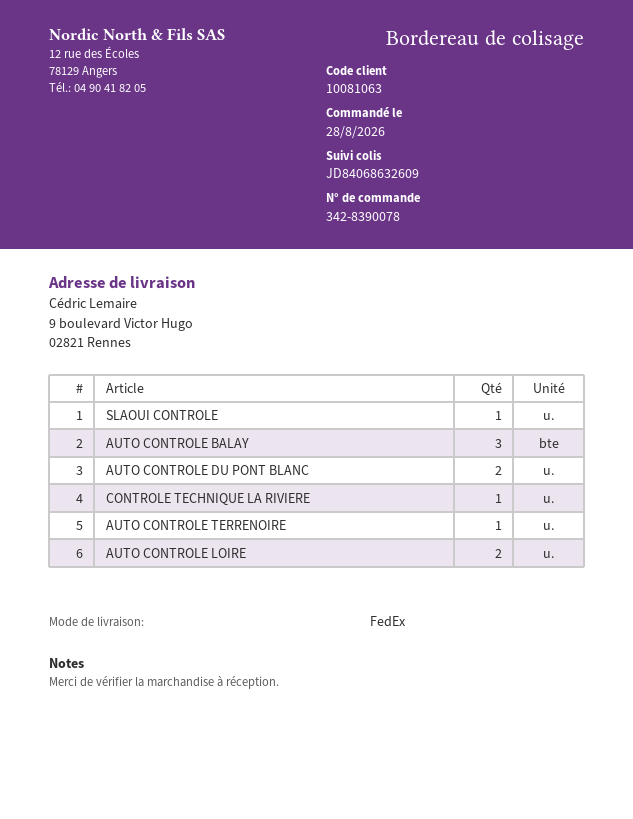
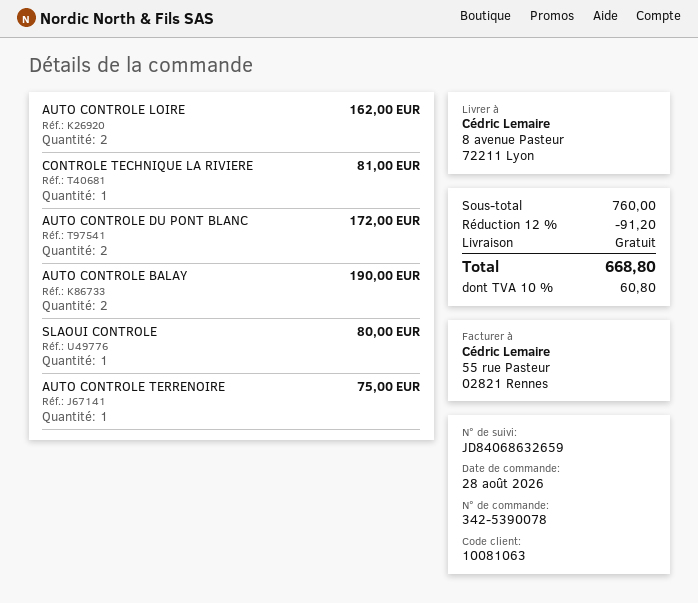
order number: 342-8390078 -> 342-5390078
tracking number: JD84068632609 -> JD84068632659
ship to: 9 boulevard Victor Hugo, 02821 Rennes -> 8 avenue Pasteur, 72211 Lyon
AUTO CONTROLE BALAY: 3 -> 2

